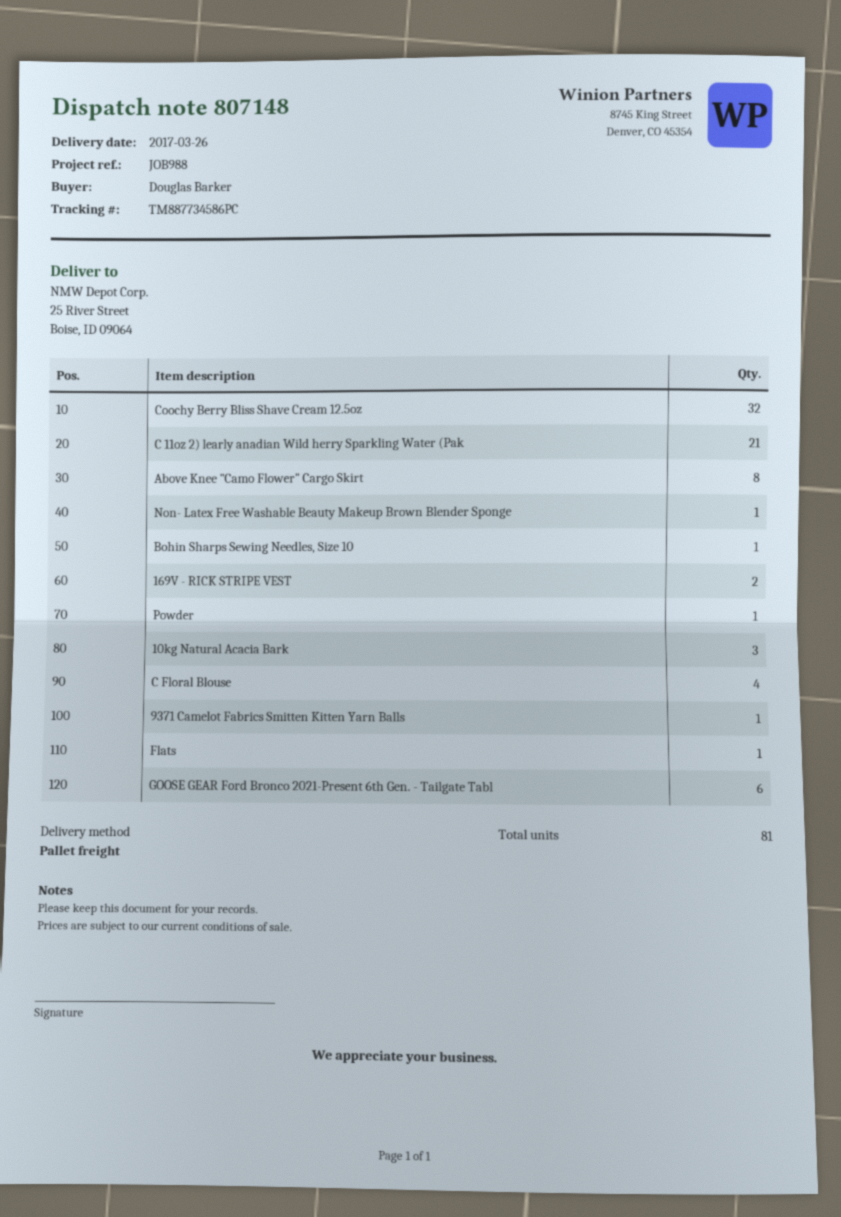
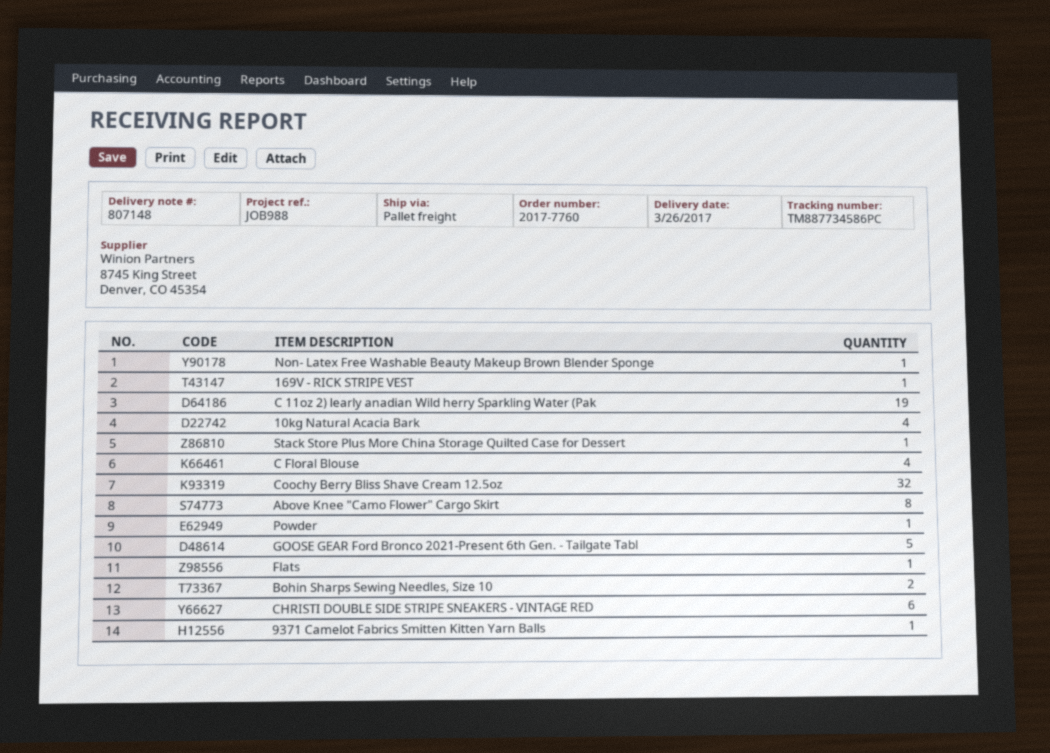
C 11oz 2) learly anadian Wild herry Sparkling Water (Pak: 21 -> 19
Bohin Sharps Sewing Needles, Size 10: 1 -> 2
169V - RICK STRIPE VEST: 2 -> 1
10kg Natural Acacia Bark: 3 -> 4
GOOSE GEAR Ford Bronco 2021-Present 6th Gen. - Tailgate Tabl: 6 -> 5
Stack Store Plus More China Storage Quilted Case for Dessert: none -> 1
CHRISTI DOUBLE SIDE STRIPE SNEAKERS - VINTAGE RED: none -> 6

